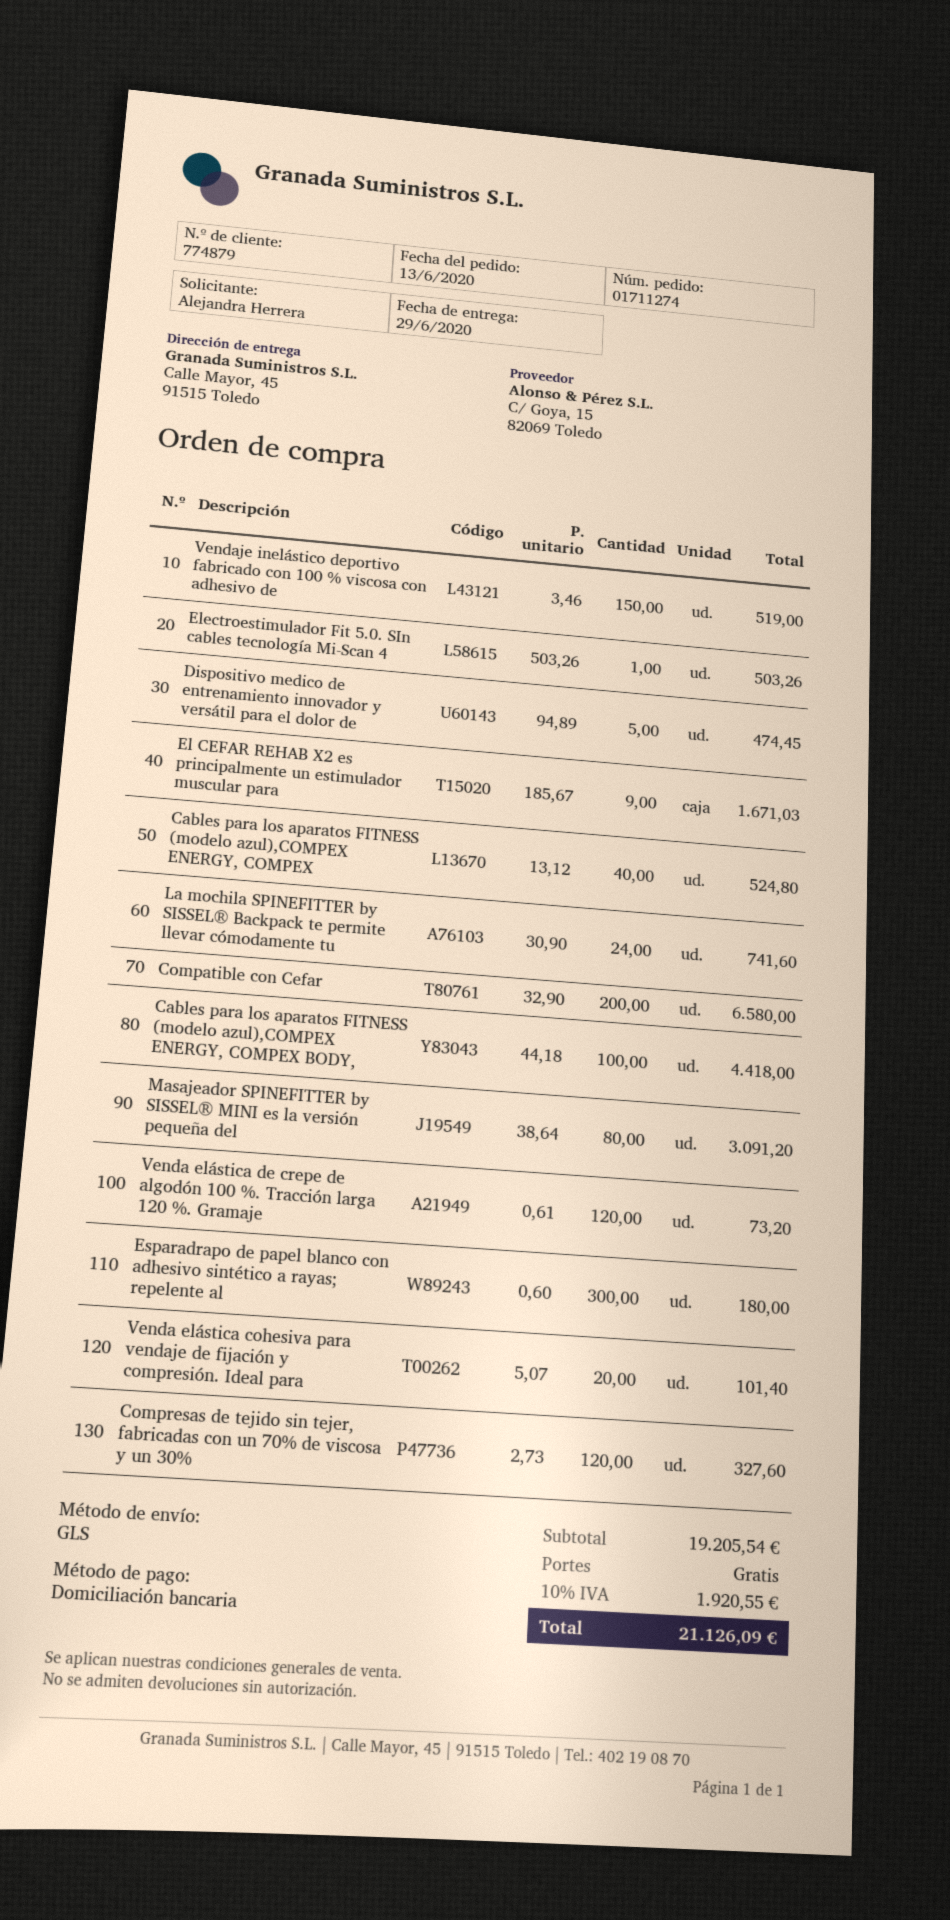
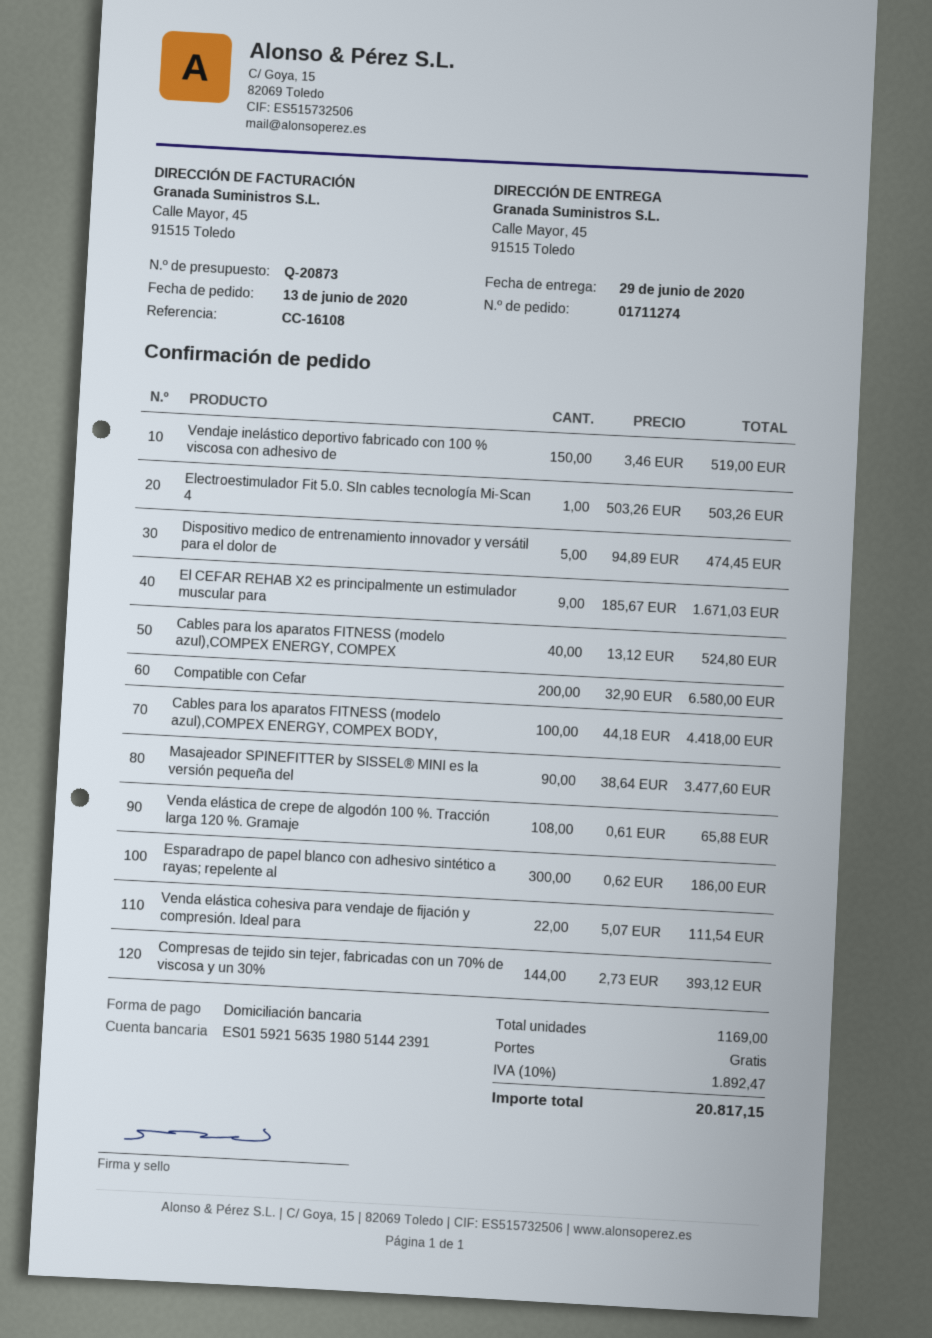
La mochila SPINEFITTER by SISSEL® Backpack te permite llevar cómodamente tu: 24 x 30.90 = 741.60 -> none
Masajeador SPINEFITTER by SISSEL® MINI es la versión pequeña del: 80 x 38.64 = 3091.20 -> 90 x 38.64 = 3477.60
Venda elástica de crepe de algodón 100 %. Tracción larga 120 %. Gramaje: 120 x 0.61 = 73.20 -> 108 x 0.61 = 65.88
Esparadrapo de papel blanco con adhesivo sintético a rayas; repelente al: 300 x 0.60 = 180.00 -> 300 x 0.62 = 186.00
Venda elástica cohesiva para vendaje de fijación y compresión. Ideal para: 20 x 5.07 = 101.40 -> 22 x 5.07 = 111.54
Compresas de tejido sin tejer, fabricadas con un 70% de viscosa y un 30%: 120 x 2.73 = 327.60 -> 144 x 2.73 = 393.12
tax: 10% = 1920.55 -> 10% = 1892.47
total: 21126.09 -> 20817.15

